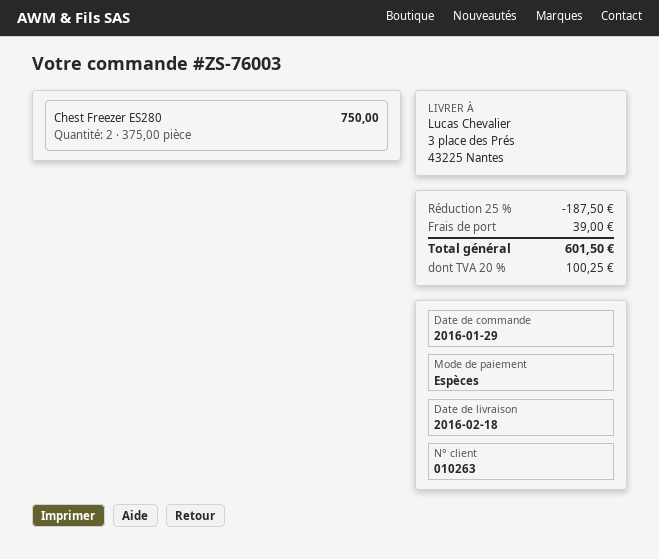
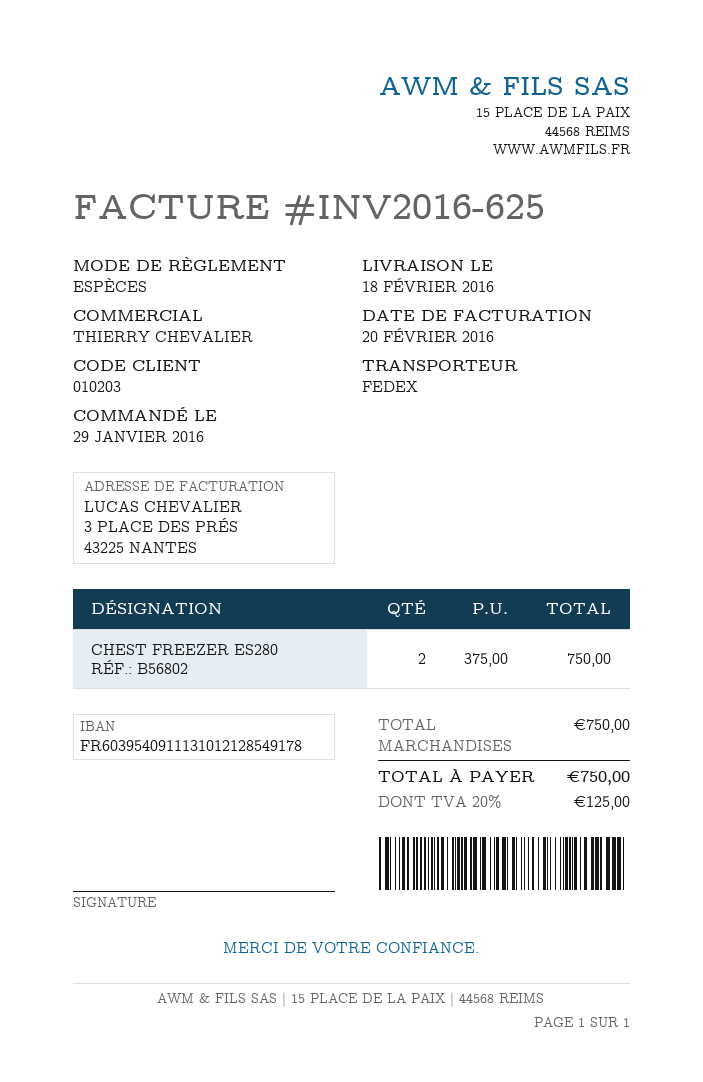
customer number: 010263 -> 010203
discount: 25% = 187.50 -> none
shipping: 39.00 -> none
tax: 20% = 100.25 -> 20% = 125.00
total: 601.50 -> 750.00

